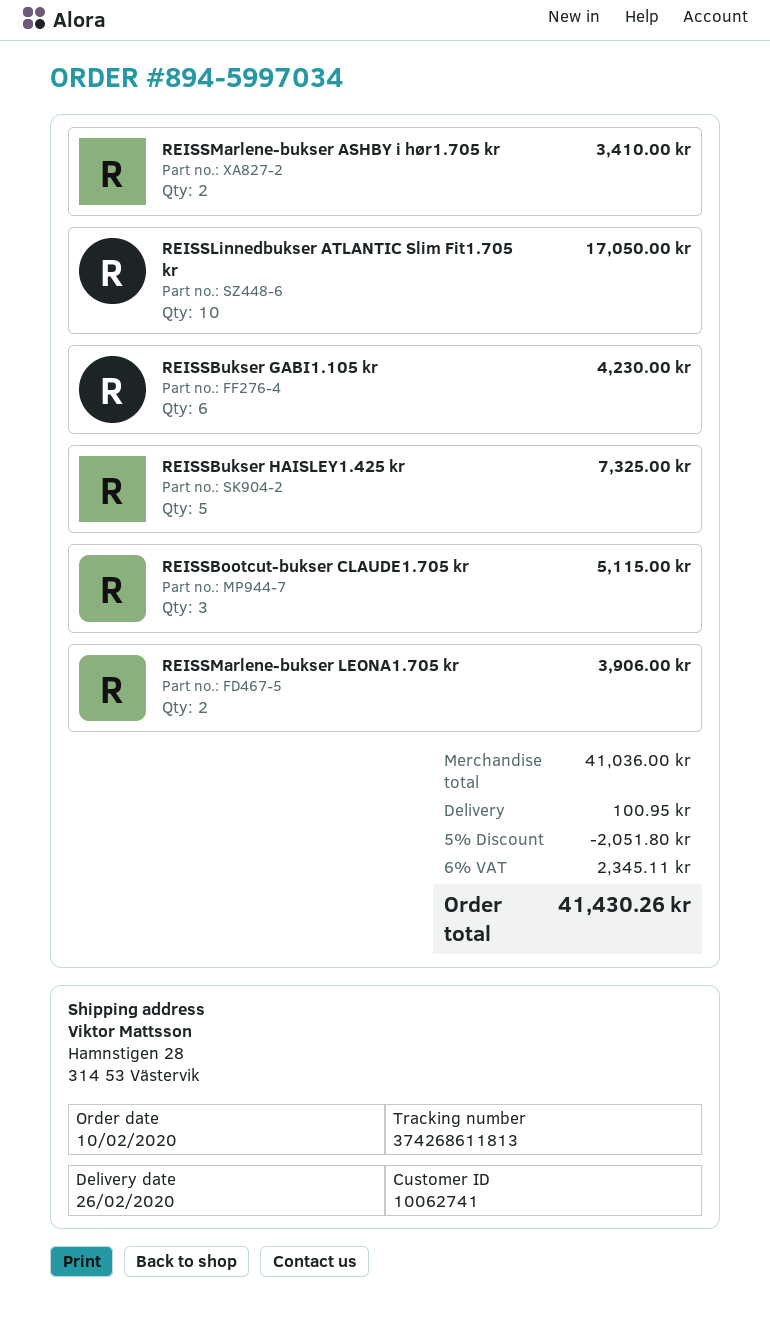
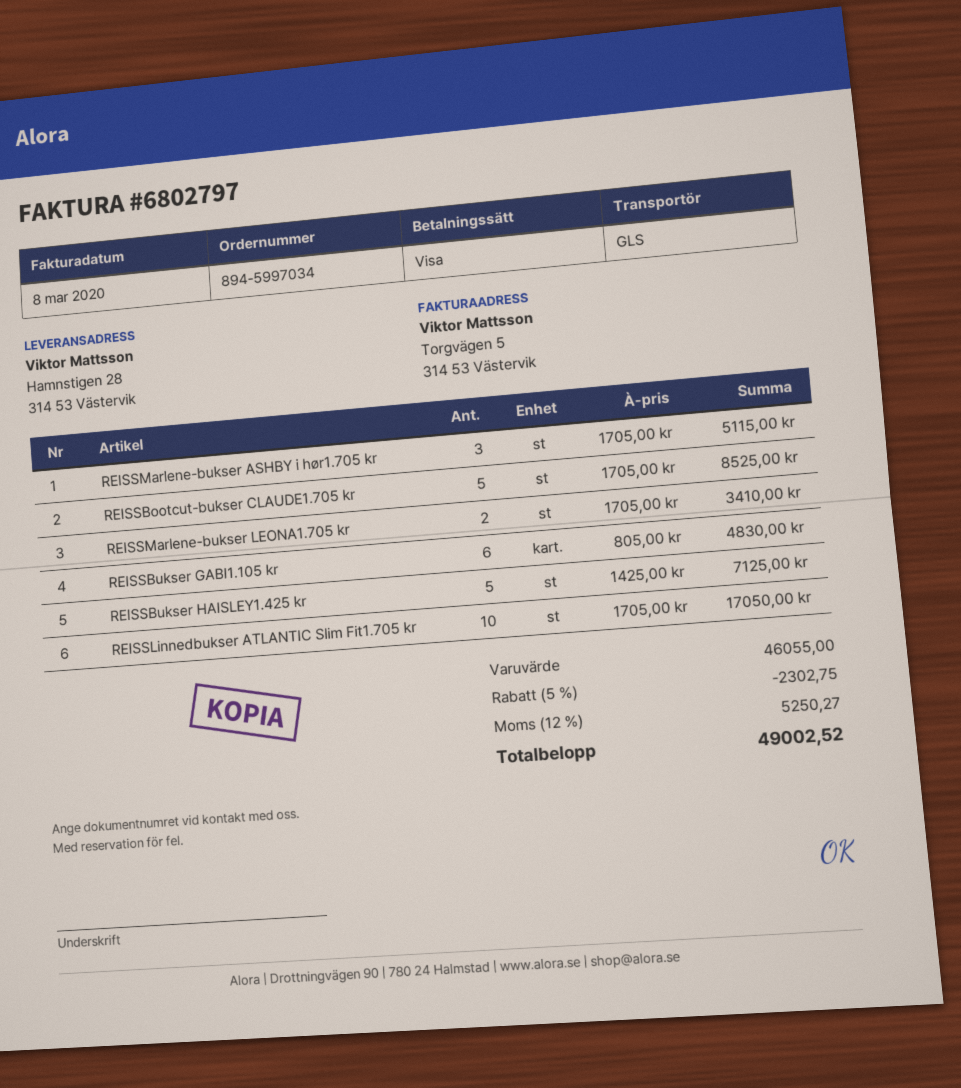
REISSMarlene-bukser ASHBY i hør1.705 kr: 2 for 3410.00 -> 3 for 5115.00
REISSBukser GABI1.105 kr: 6 for 4230.00 -> 6 for 4830.00
REISSBukser HAISLEY1.425 kr: 5 for 7325.00 -> 5 for 7125.00
REISSBootcut-bukser CLAUDE1.705 kr: 3 for 5115.00 -> 5 for 8525.00
REISSMarlene-bukser LEONA1.705 kr: 2 for 3906.00 -> 2 for 3410.00
subtotal: 41036.00 -> 46055.00
discount: 5% = 2051.80 -> 5% = 2302.75
shipping: 100.95 -> none
tax: 6% = 2345.11 -> 12% = 5250.27
total: 41430.26 -> 49002.52

